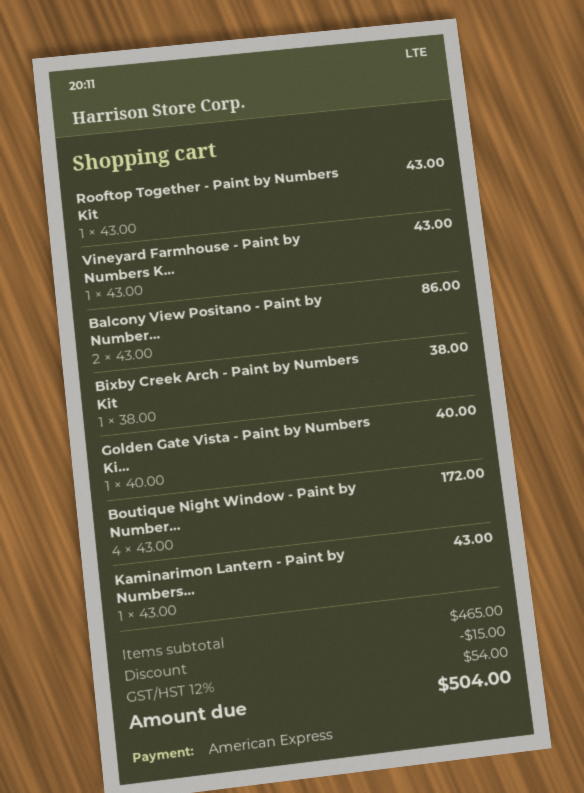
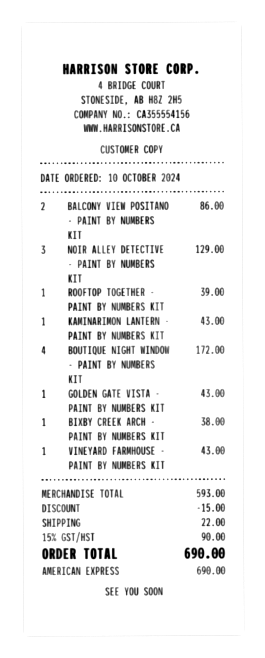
Rooftop Together - Paint by Numbers Kit: 1 for 43.00 -> 1 for 39.00
Golden Gate Vista - Paint by Numbers Ki...: 1 for 40.00 -> 1 for 43.00
NOIR ALLEY DETECTIVE - PAINT BY NUMBERS KIT: none -> 3 for 129.00
subtotal: 465.00 -> 593.00
shipping: none -> 22.00
tax: 12% = 54.00 -> 15% = 90.00
total: 504.00 -> 690.00

